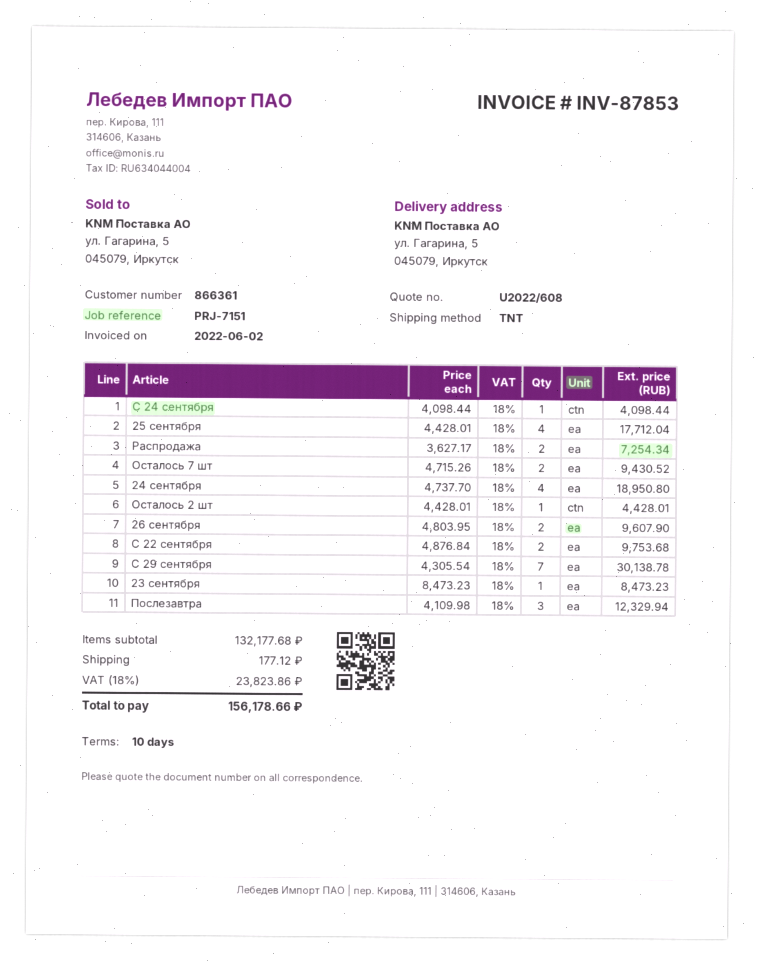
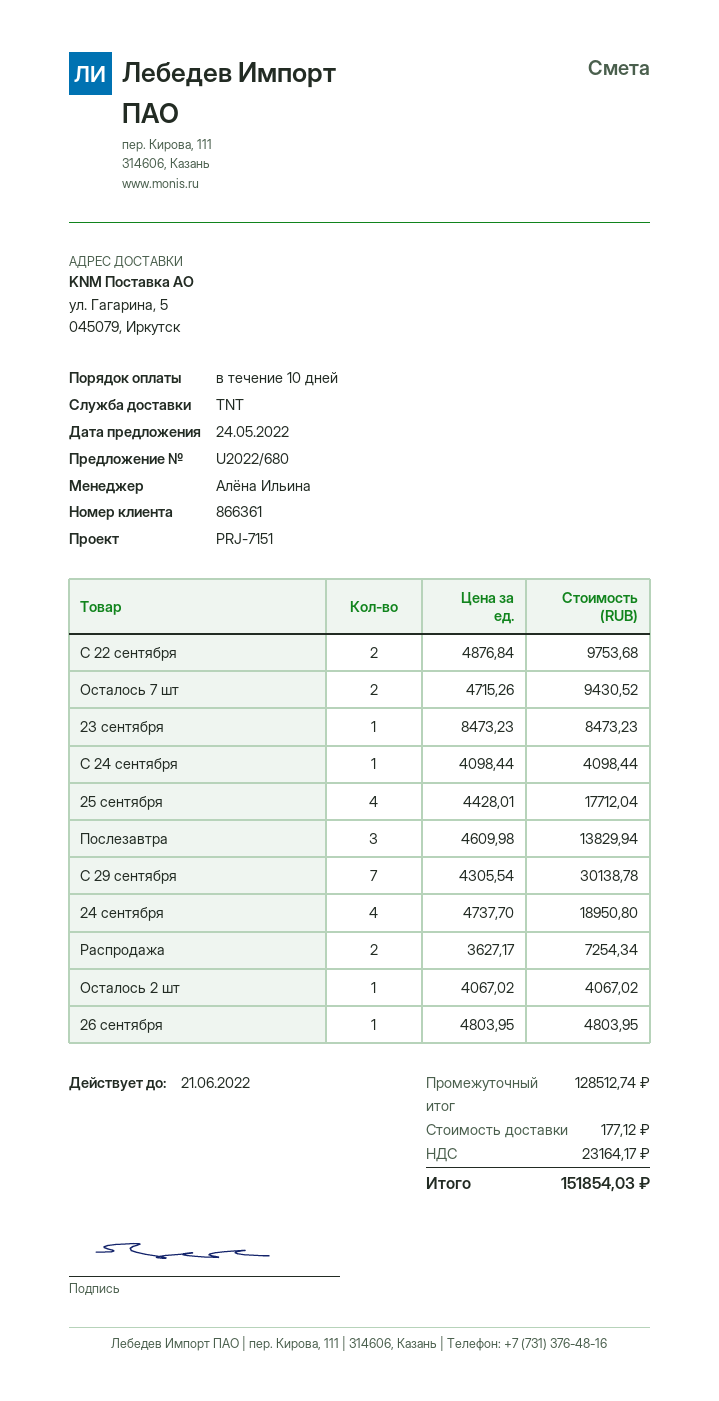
quote number: U2022/608 -> U2022/680
Осталось 2 шт: 1 x 4428.01 = 4428.01 -> 1 x 4067.02 = 4067.02
26 сентября: 2 x 4803.95 = 9607.90 -> 1 x 4803.95 = 4803.95
Послезавтра: 3 x 4109.98 = 12329.94 -> 3 x 4609.98 = 13829.94
subtotal: 132177.68 -> 128512.74
tax: 23823.86 -> 23164.17
total: 156178.66 -> 151854.03

